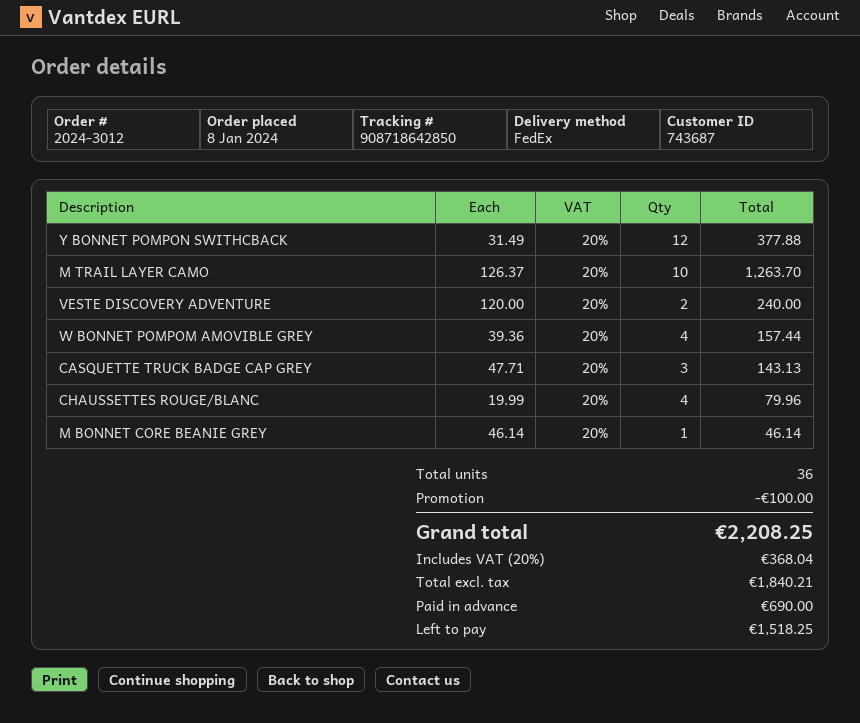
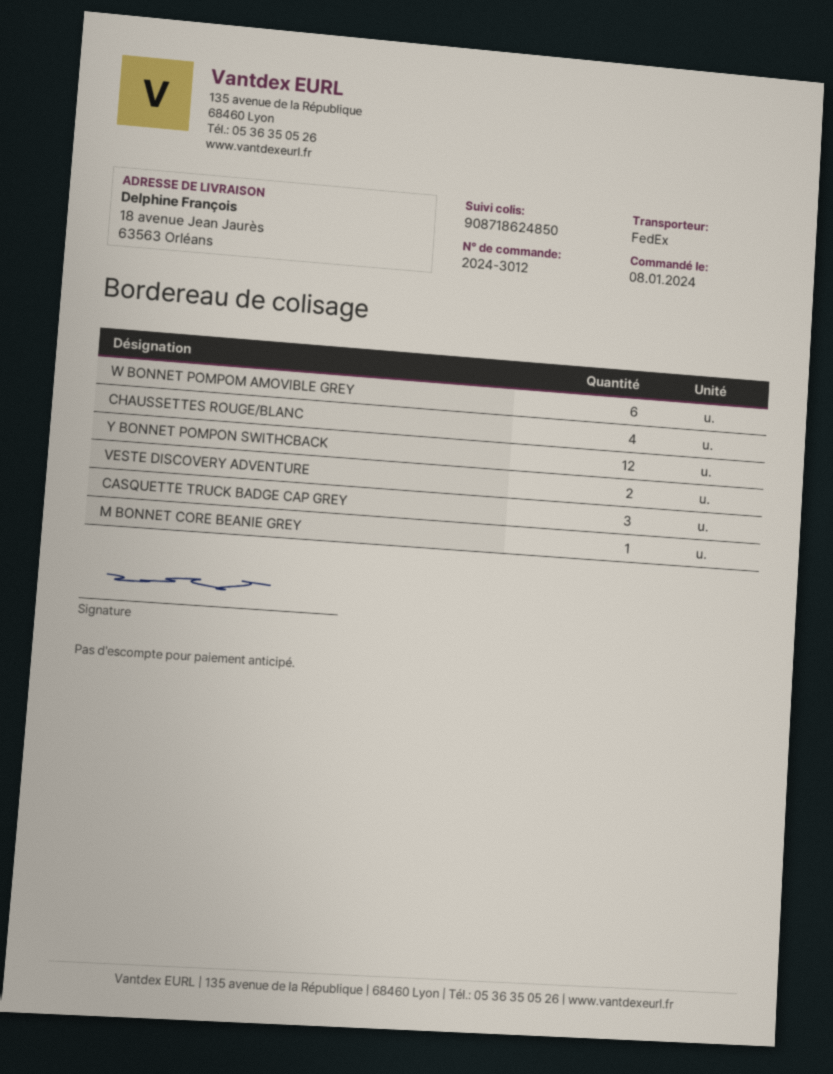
tracking number: 908718642850 -> 908718624850
M TRAIL LAYER CAMO: 10 -> none
W BONNET POMPOM AMOVIBLE GREY: 4 -> 6

